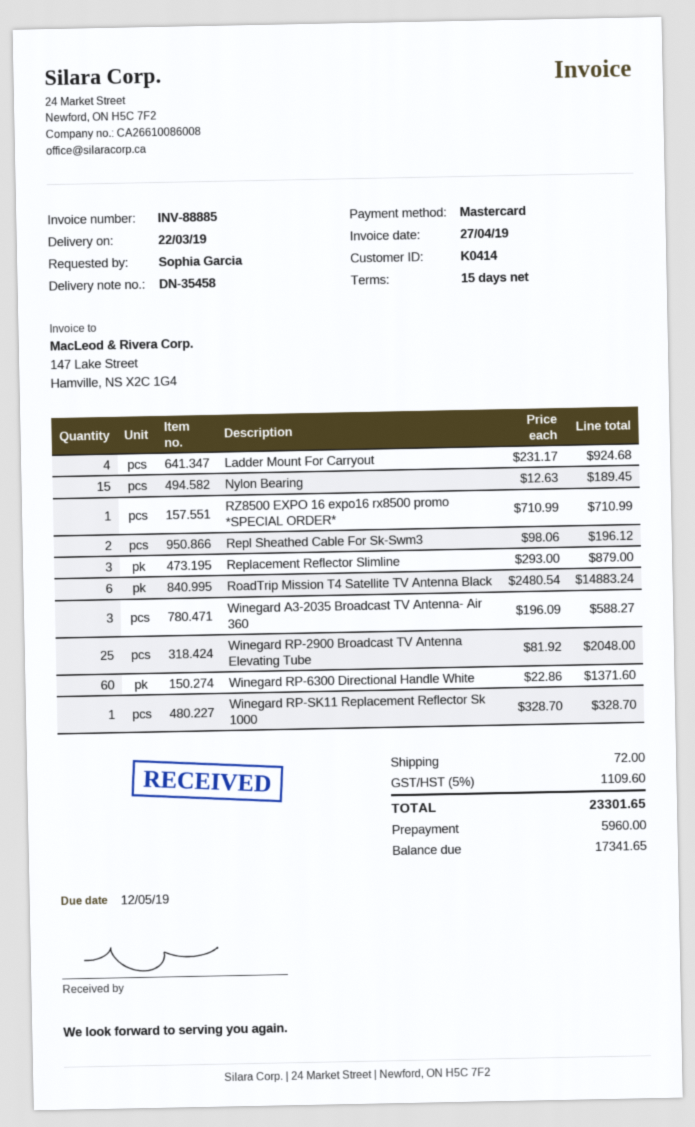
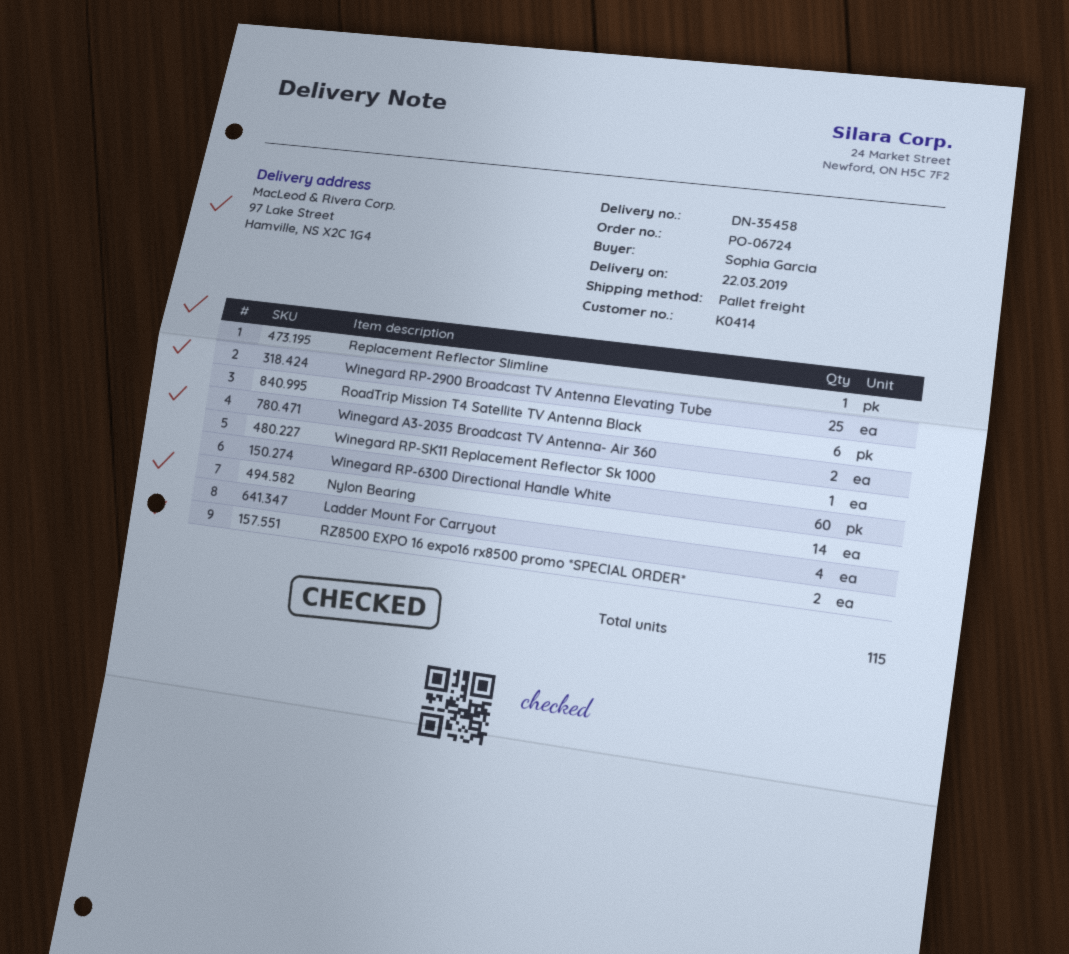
Nylon Bearing: 15 -> 14
RZ8500 EXPO 16 expo16 rx8500 promo *SPECIAL ORDER*: 1 -> 2
Repl Sheathed Cable For Sk-Swm3: 2 -> none
Replacement Reflector Slimline: 3 -> 1
Winegard A3-2035 Broadcast TV Antenna- Air 360: 3 -> 2

